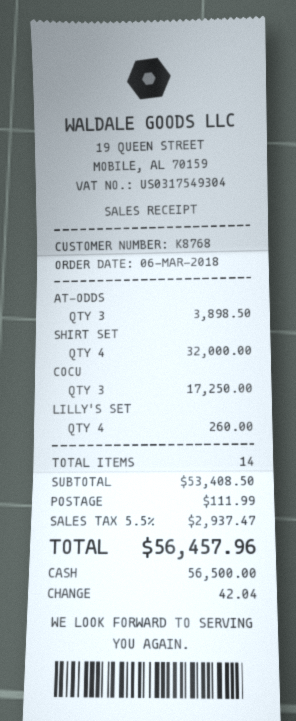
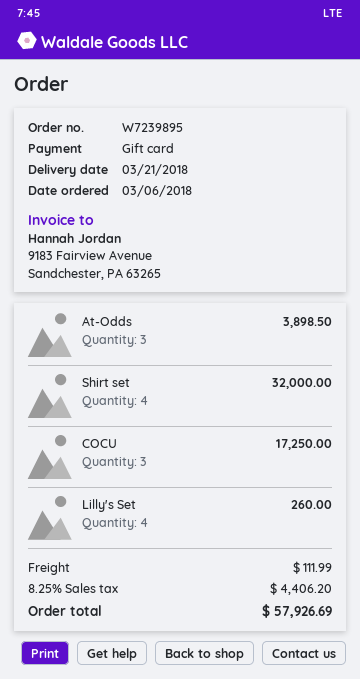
payment method: cash -> gift card
tax: 5.5% = 2937.47 -> 8.25% = 4406.20
total: 56457.96 -> 57926.69

